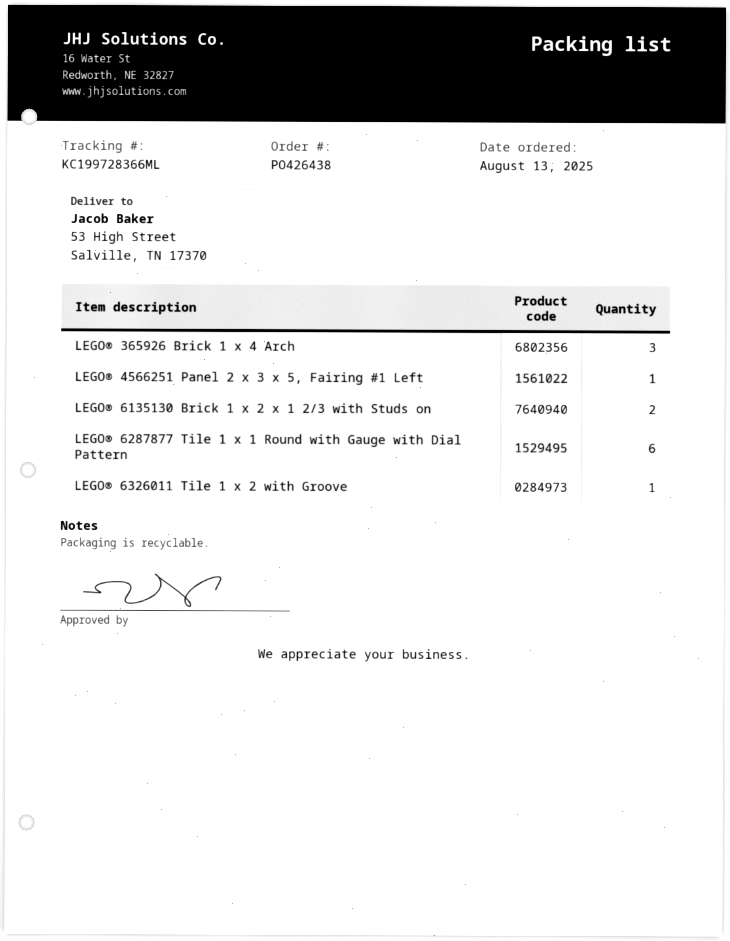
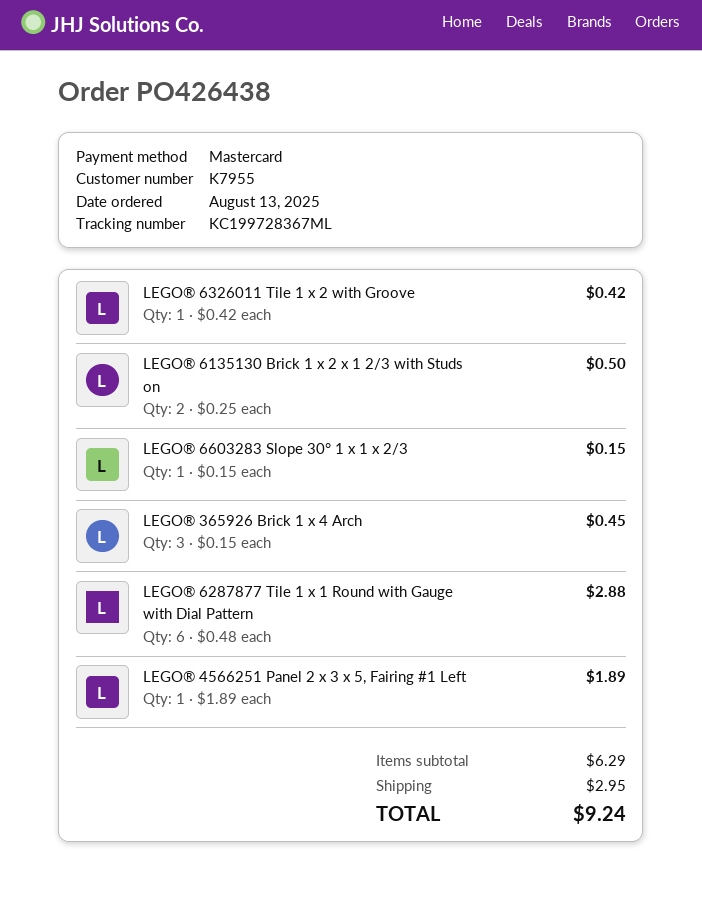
tracking number: KC199728366ML -> KC199728367ML
LEGO® 6603283 Slope 30° 1 x 1 x 2/3: none -> 1

